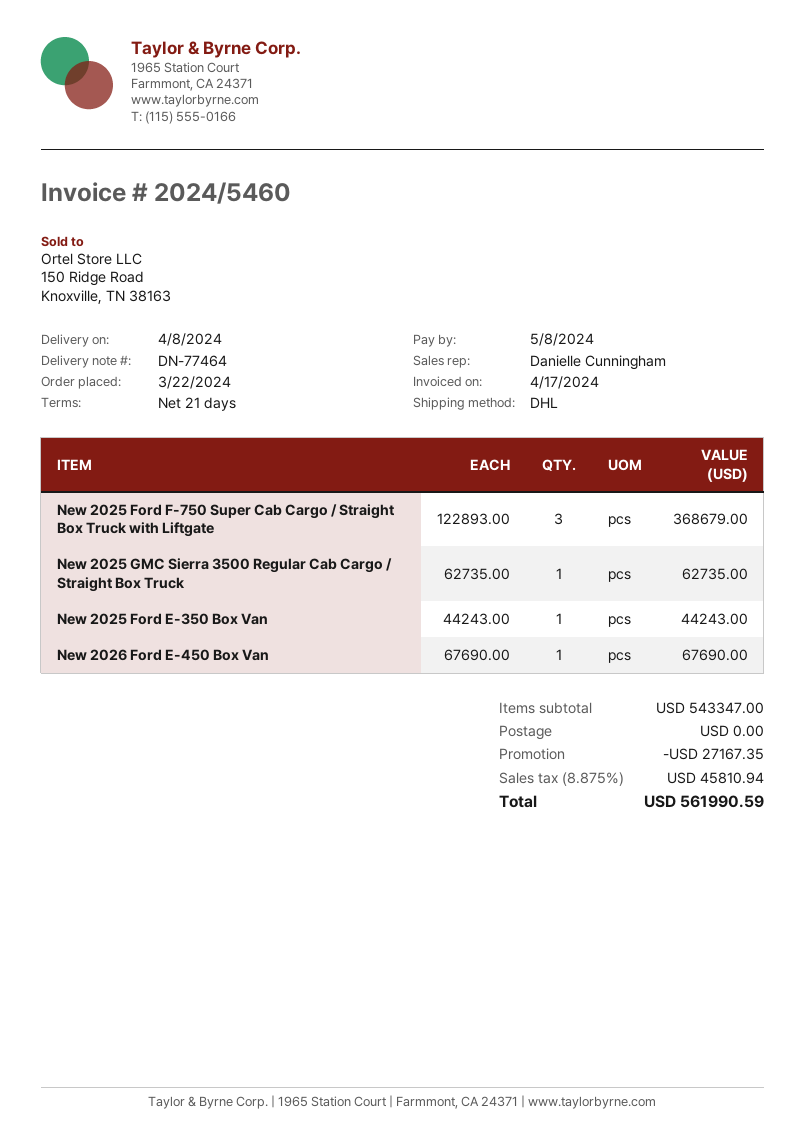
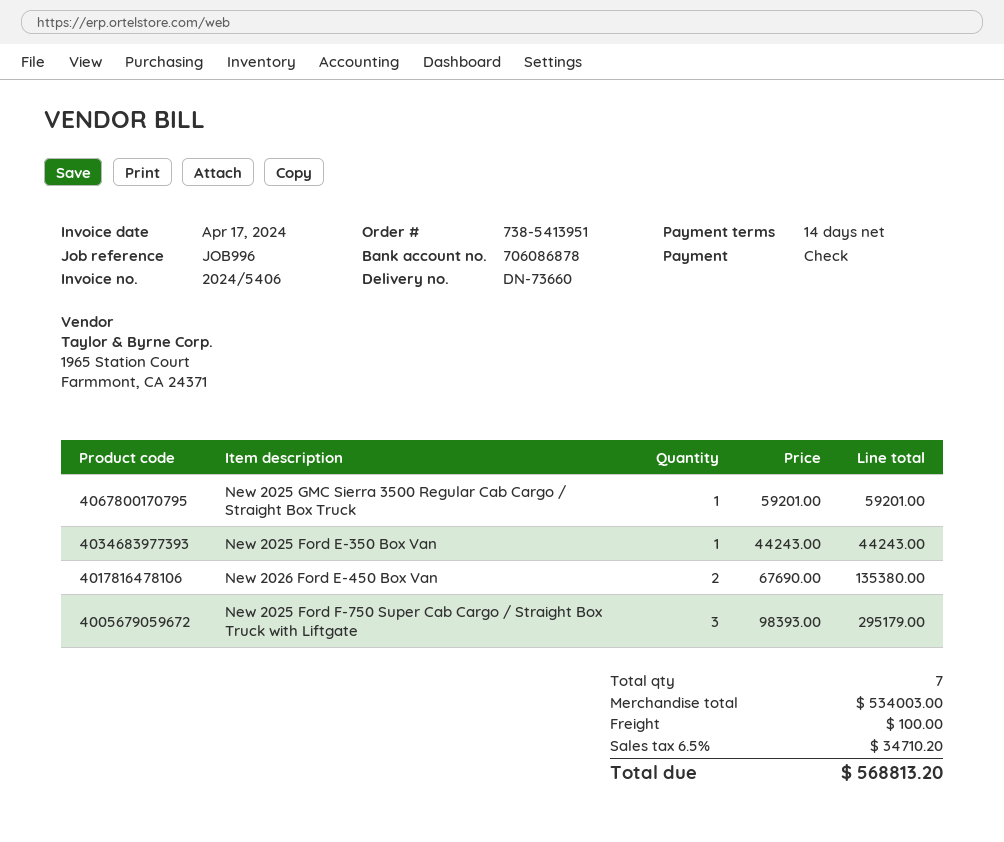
delivery note number: DN-77464 -> DN-73660
invoice number: 2024/5460 -> 2024/5406
payment terms: 21 days -> 14 days
New 2025 Ford F-750 Super Cab Cargo / Straight Box Truck with Liftgate: 3 x 122893.00 = 368679.00 -> 3 x 98393.00 = 295179.00
New 2025 GMC Sierra 3500 Regular Cab Cargo / Straight Box Truck: 1 x 62735.00 = 62735.00 -> 1 x 59201.00 = 59201.00
New 2026 Ford E-450 Box Van: 1 x 67690.00 = 67690.00 -> 2 x 67690.00 = 135380.00
subtotal: 543347.00 -> 534003.00
discount: 27167.35 -> none
shipping: 0.00 -> 100.00
tax: 8.875% = 45810.94 -> 6.5% = 34710.20
total: 561990.59 -> 568813.20

